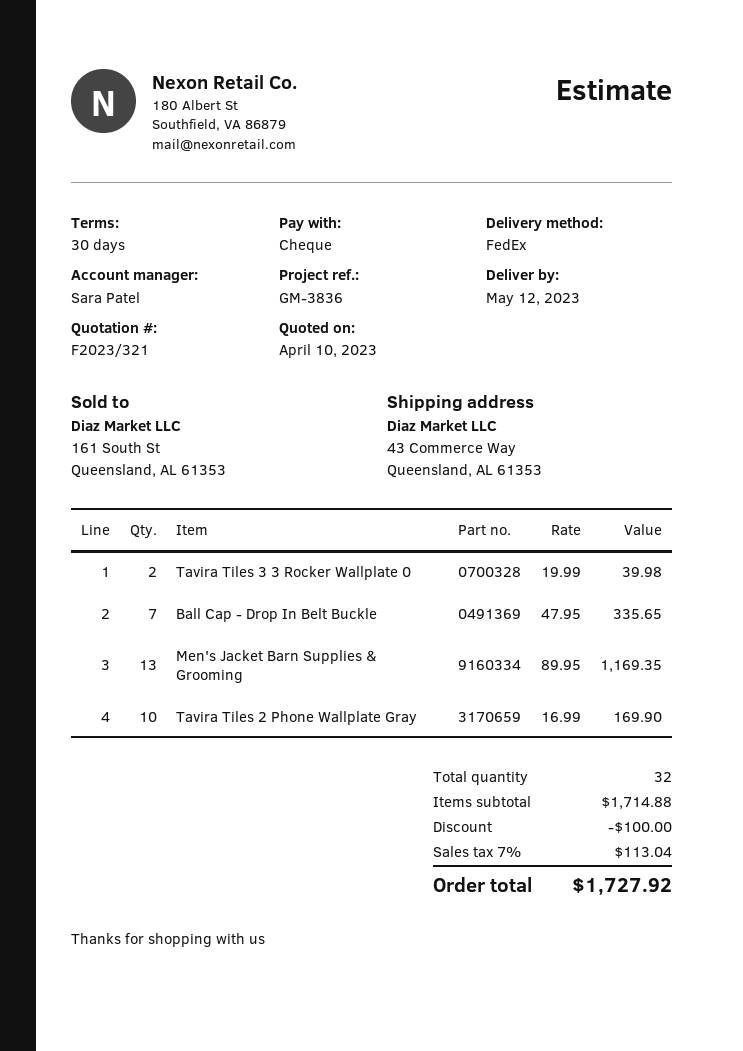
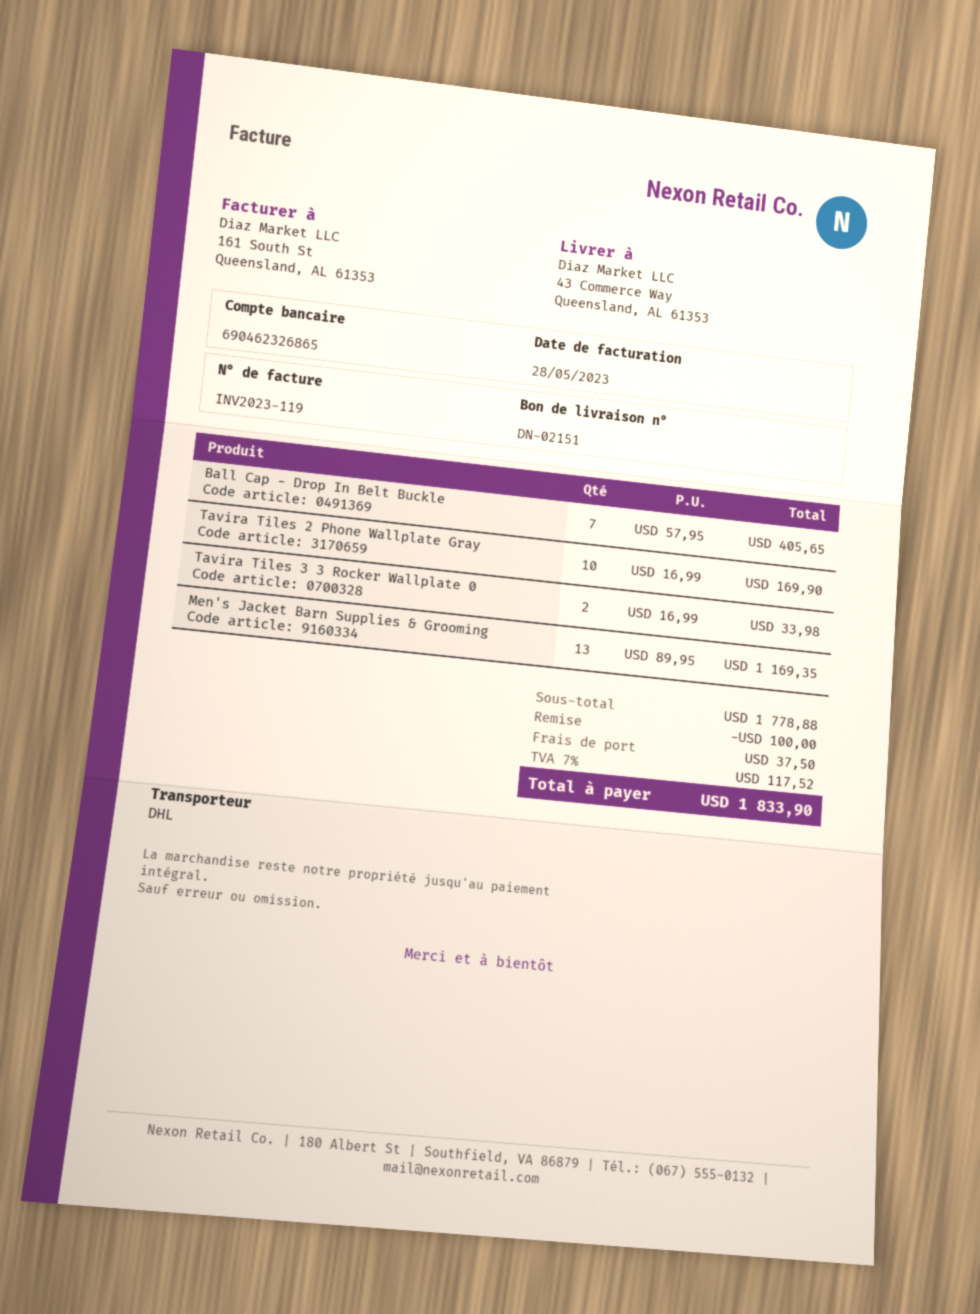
shipping method: FedEx -> DHL
Tavira Tiles 3 3 Rocker Wallplate 0: 2 x 19.99 = 39.98 -> 2 x 16.99 = 33.98
Ball Cap - Drop In Belt Buckle: 7 x 47.95 = 335.65 -> 7 x 57.95 = 405.65
subtotal: 1714.88 -> 1778.88
shipping: none -> 37.50
tax: 7% = 113.04 -> 7% = 117.52
total: 1727.92 -> 1833.90

